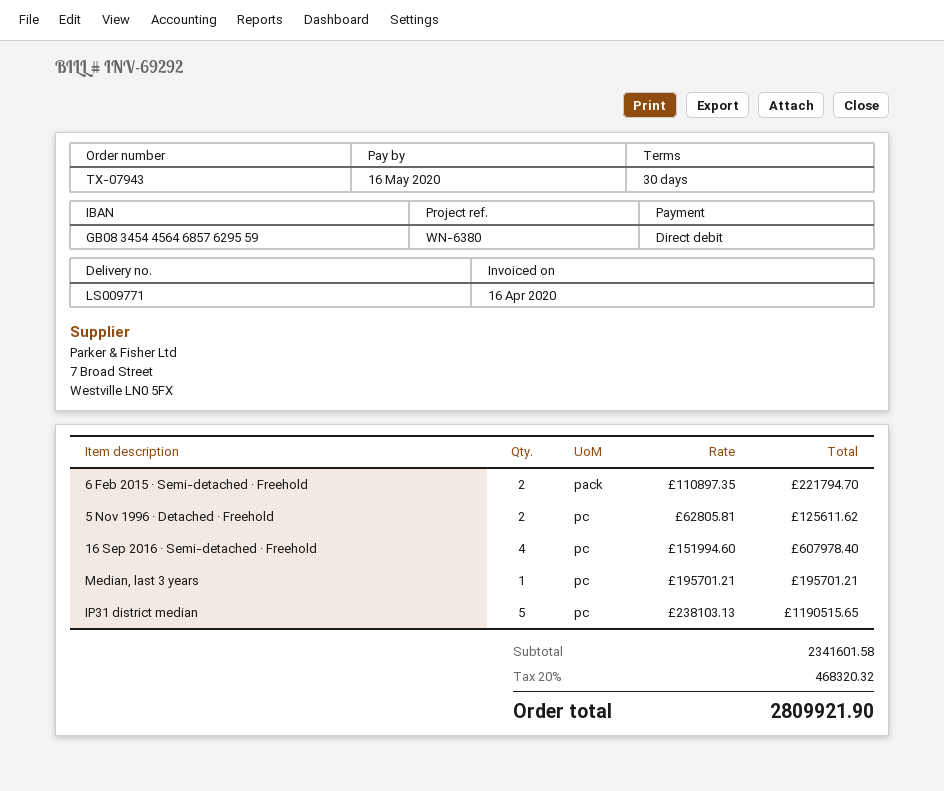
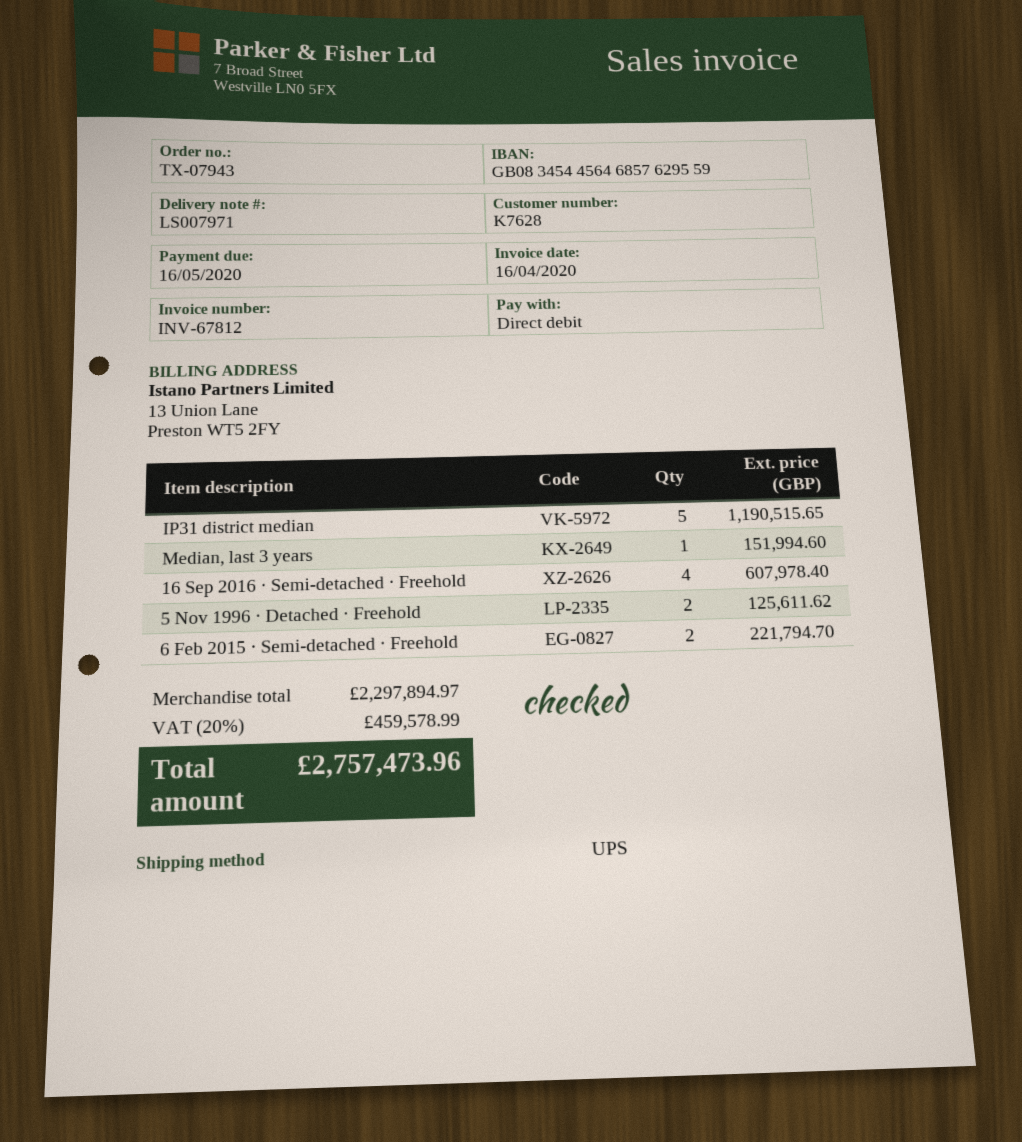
delivery note number: LS009771 -> LS007971
invoice number: INV-69292 -> INV-67812
Median, last 3 years: 1 for 195701.21 -> 1 for 151994.60
subtotal: 2341601.58 -> 2297894.97
tax: 20% = 468320.32 -> 20% = 459578.99
total: 2809921.90 -> 2757473.96

